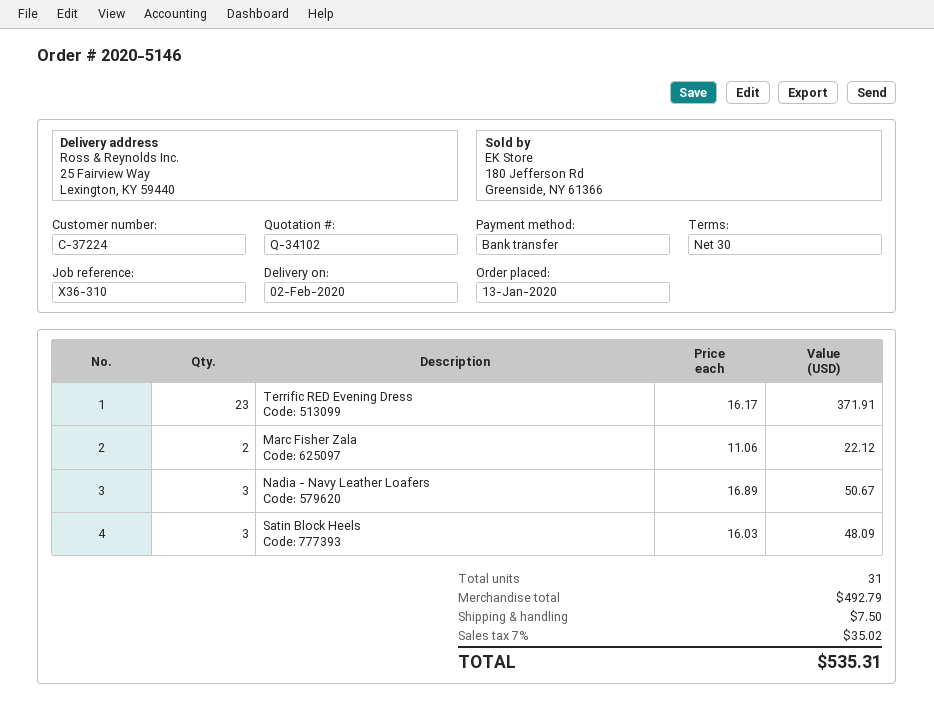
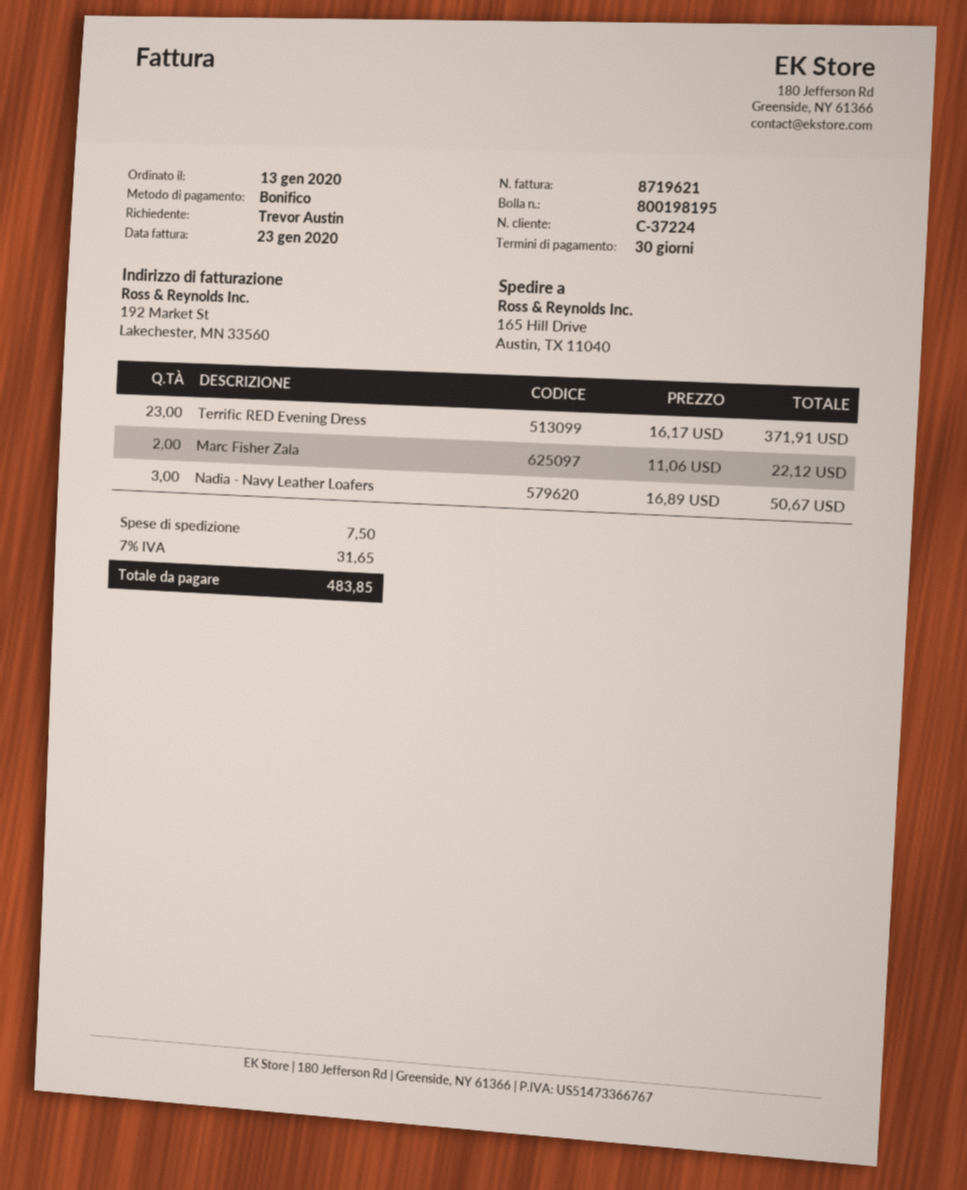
ship to: 25 Fairview Way, Lexington, KY 59440 -> 165 Hill Drive, Austin, TX 11040
Satin Block Heels: 3 x 16.03 = 48.09 -> none
tax: 7% = 35.02 -> 7% = 31.65
total: 535.31 -> 483.85

